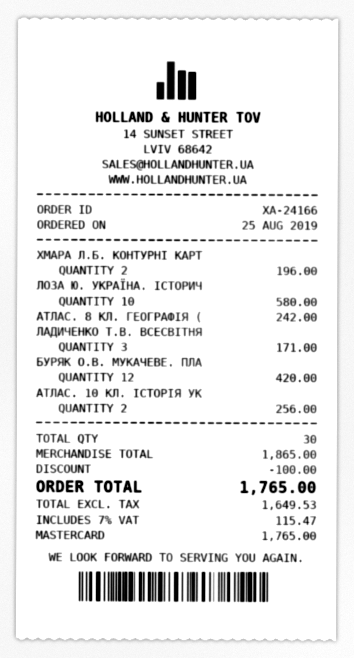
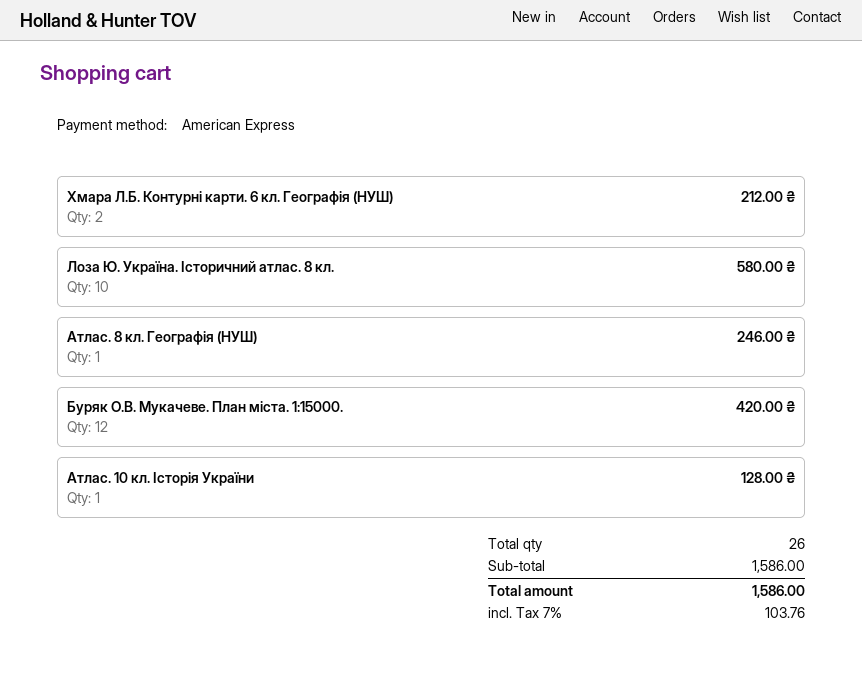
payment method: Mastercard -> American Express
ХМАРА Л.Б. КОНТУРНІ КАРТ: 2 for 196.00 -> 2 for 212.00
АТЛАС. 8 КЛ. ГЕОГРАФІЯ (: 1 for 242.00 -> 1 for 246.00
ЛАДИЧЕНКО Т.В. ВСЕСВІТНЯ: 3 for 171.00 -> none
АТЛАС. 10 КЛ. ІСТОРІЯ УК: 2 for 256.00 -> 1 for 128.00
total quantity: 30 -> 26
subtotal: 1865.00 -> 1586.00
discount: 100.00 -> none
tax: 7% = 115.47 -> 7% = 103.76
total: 1765.00 -> 1586.00

